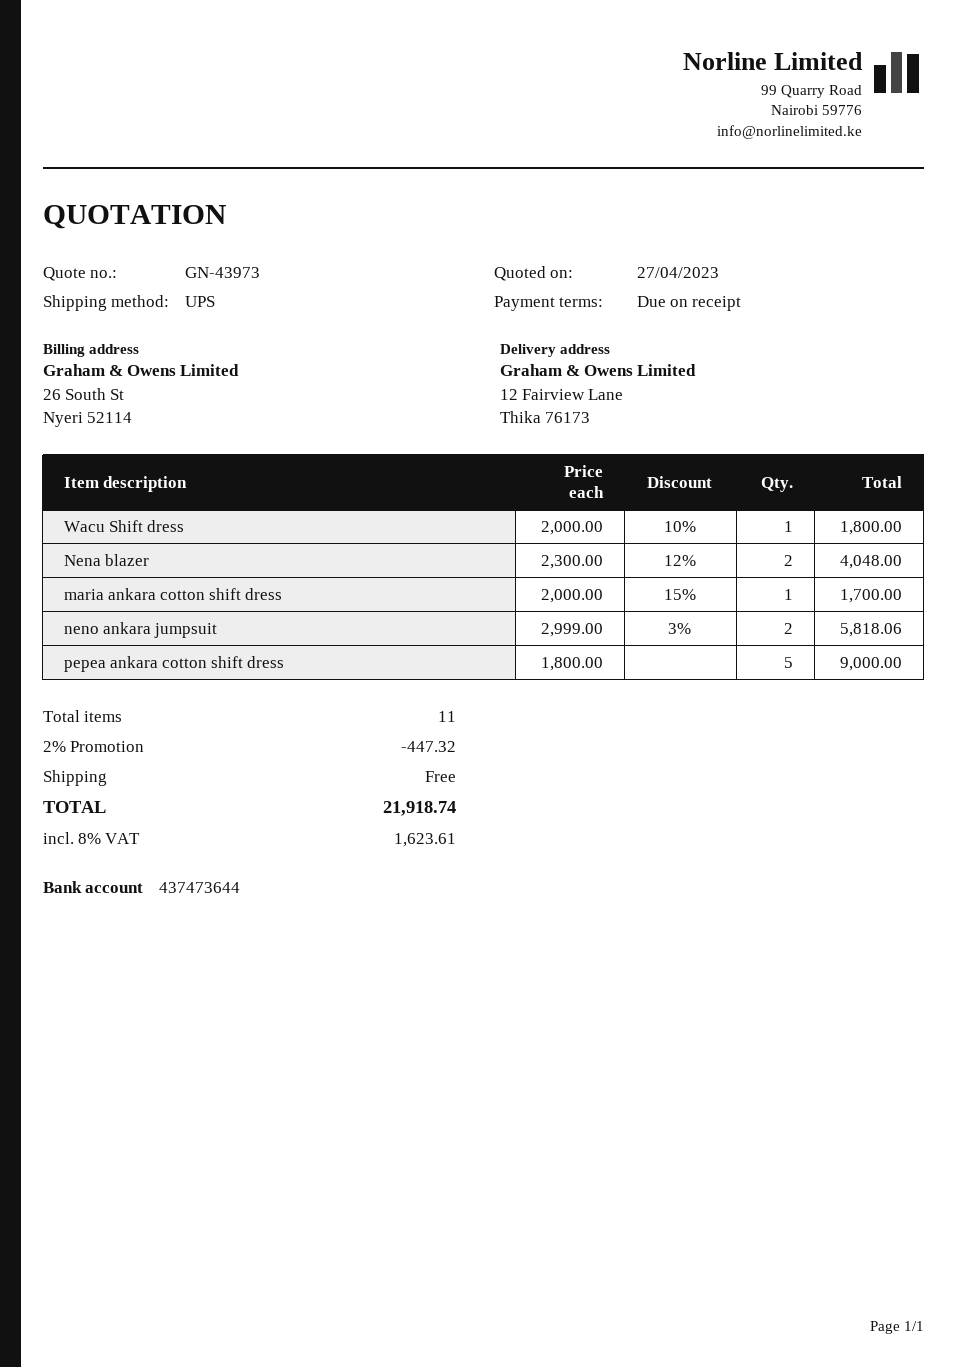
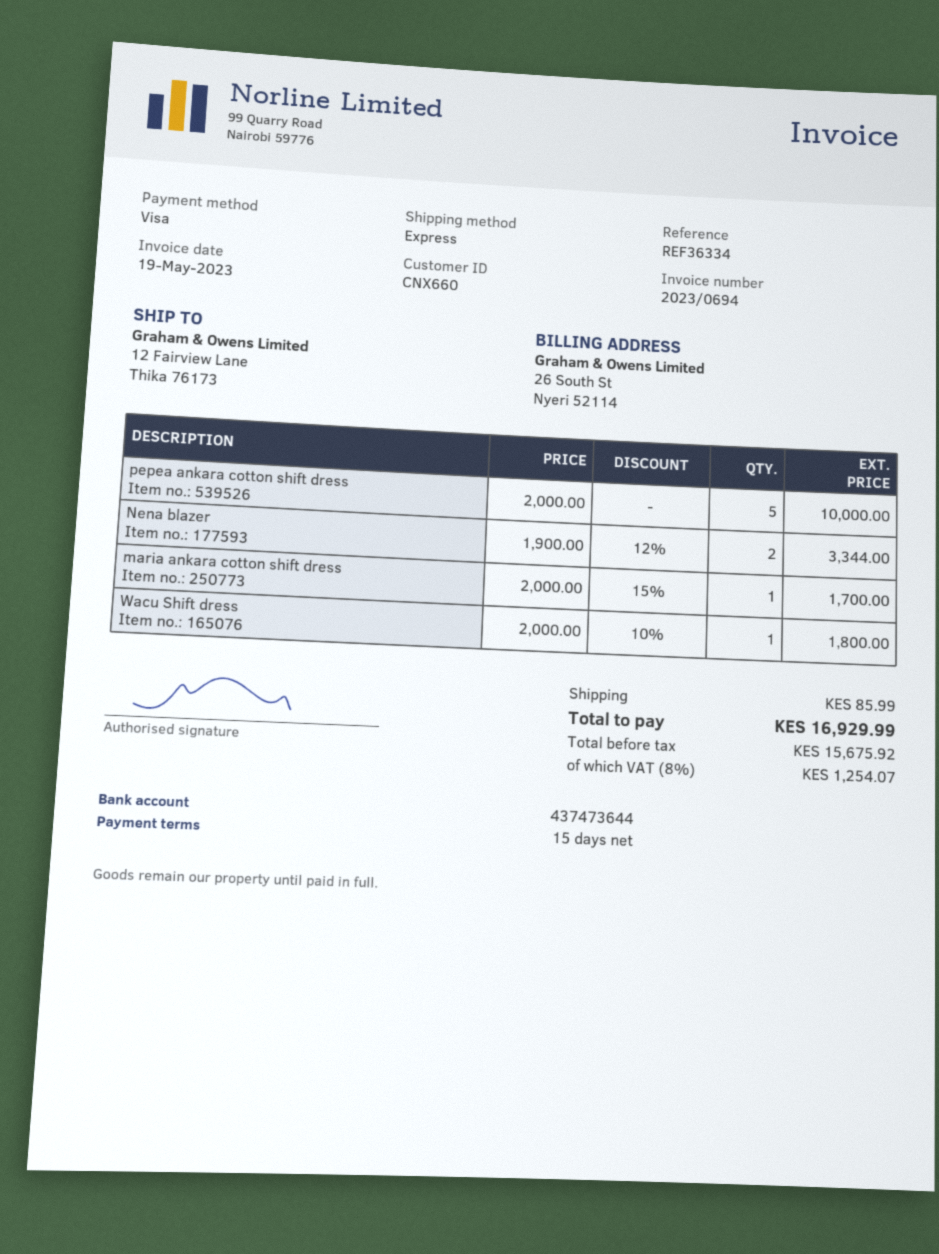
payment terms: on receipt -> 15 days
shipping method: UPS -> express
Nena blazer: 2 x 2300.00 - 12% = 4048.00 -> 2 x 1900.00 - 12% = 3344.00
neno ankara jumpsuit: 2 x 2999.00 - 3% = 5818.06 -> none
pepea ankara cotton shift dress: 5 x 1800.00 = 9000.00 -> 5 x 2000.00 = 10000.00
discount: 2% = 447.32 -> none
shipping: 0.00 -> 85.99
tax: 8% = 1623.61 -> 8% = 1254.07
total: 21918.74 -> 16929.99

